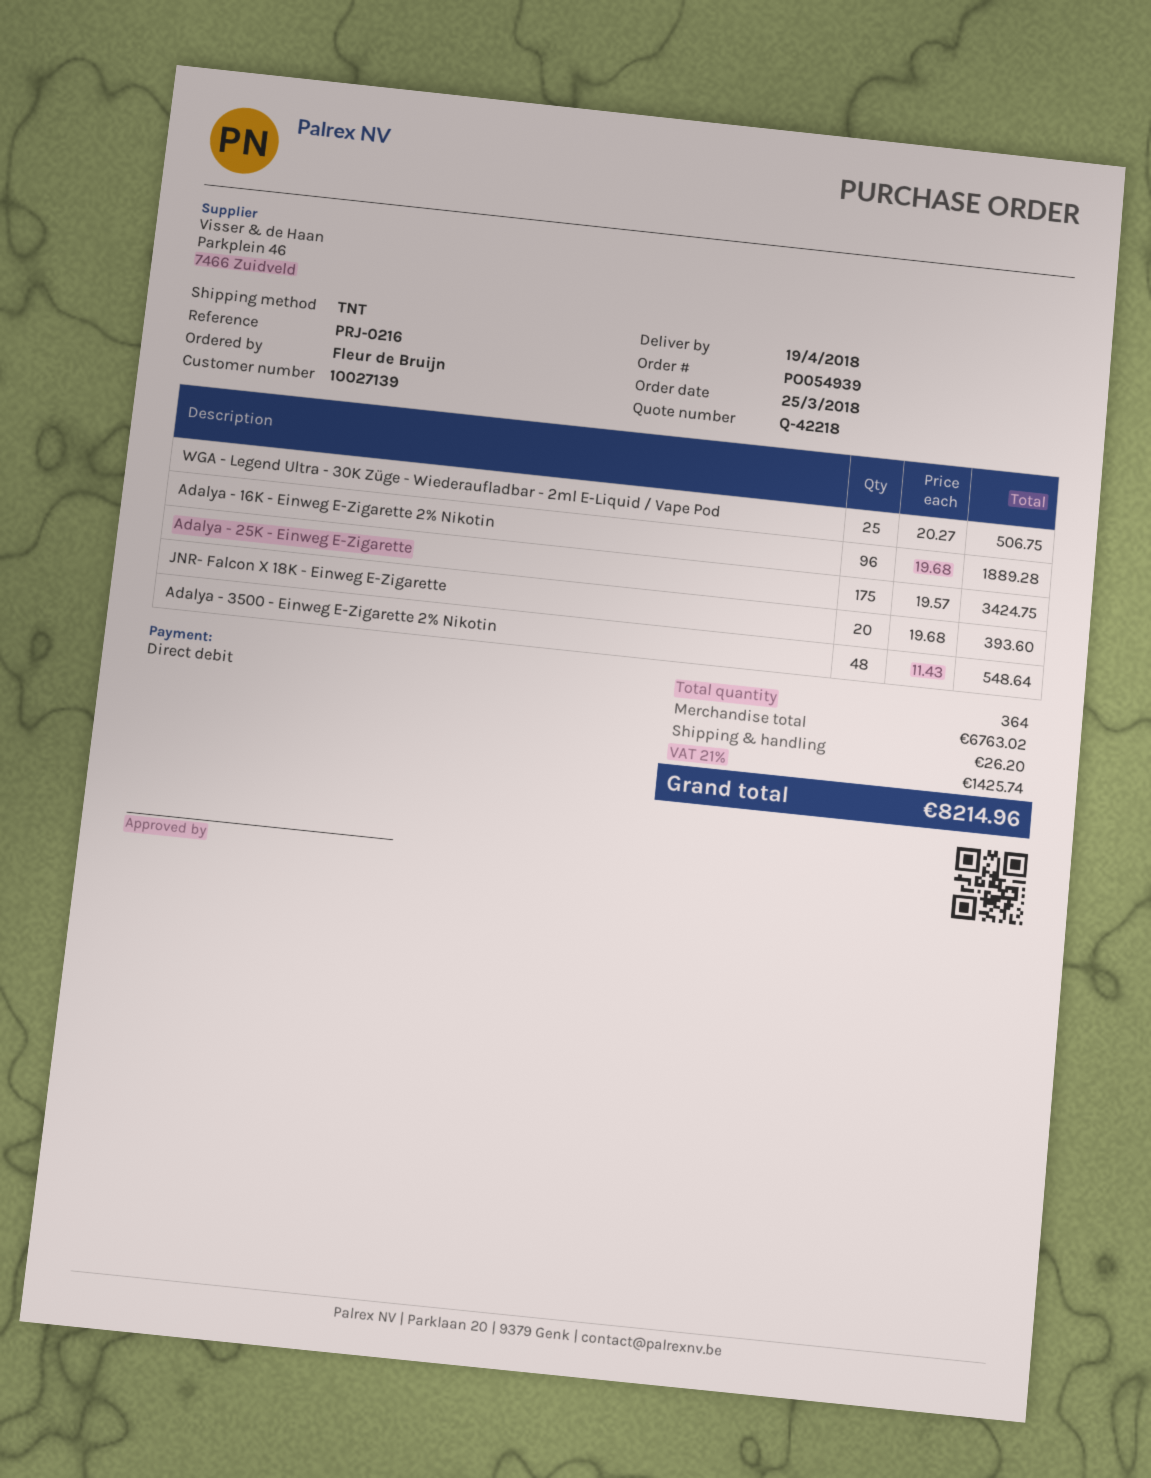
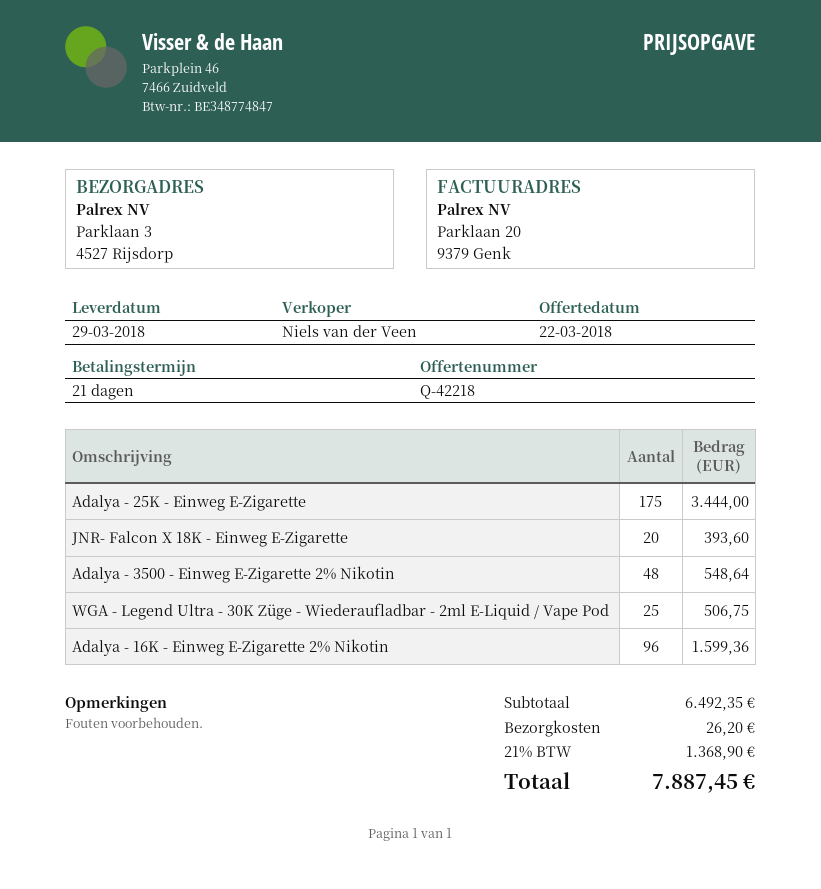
delivery date: 2018-04-19 -> 2018-03-29
Adalya - 16K - Einweg E-Zigarette 2% Nikotin: 96 for 1889.28 -> 96 for 1599.36
Adalya - 25K - Einweg E-Zigarette: 175 for 3424.75 -> 175 for 3444.00
subtotal: 6763.02 -> 6492.35
tax: 21% = 1425.74 -> 21% = 1368.90
total: 8214.96 -> 7887.45

